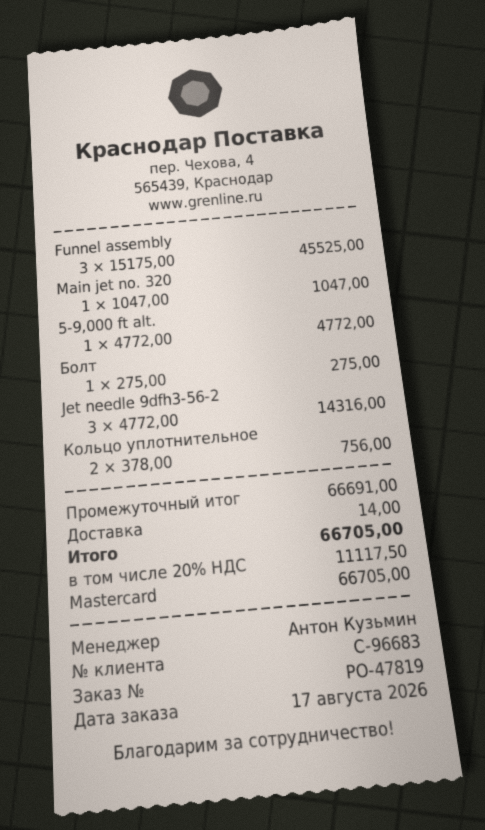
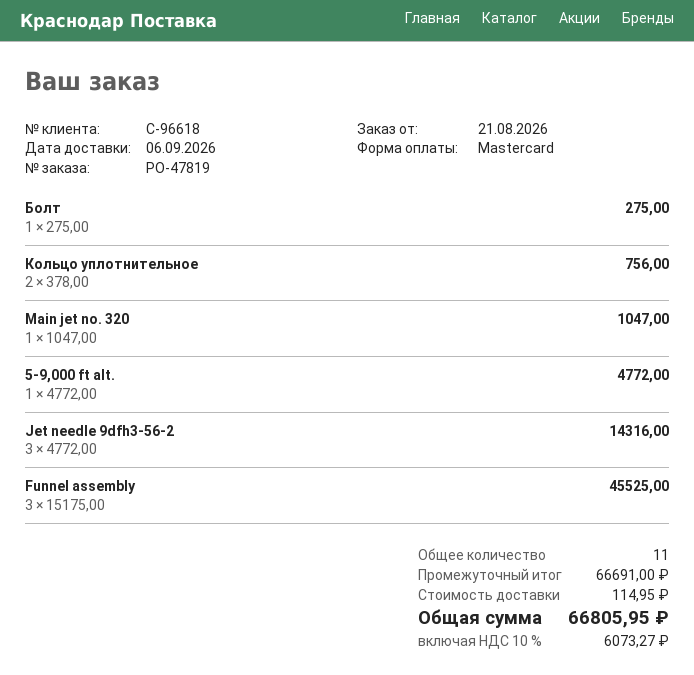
order date: 2026-08-17 -> 2026-08-21
customer number: C-96683 -> C-96618
shipping: 14.00 -> 114.95
tax: 20% = 11117.50 -> 10% = 6073.27
total: 66705.00 -> 66805.95

